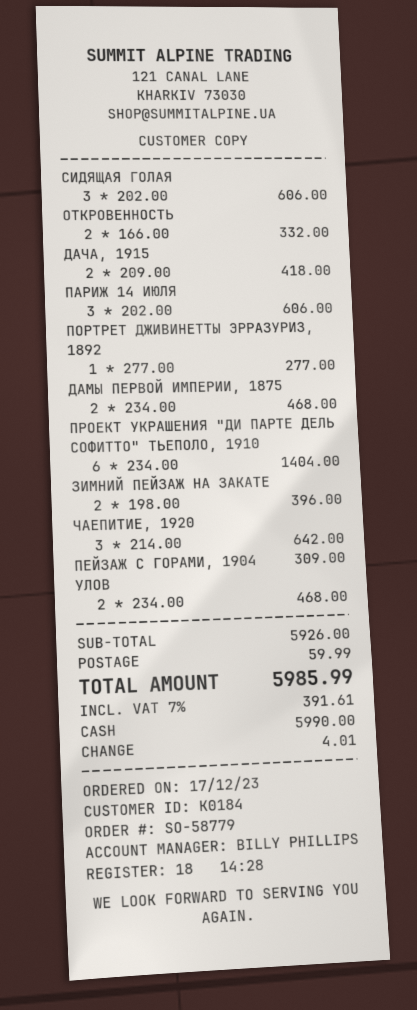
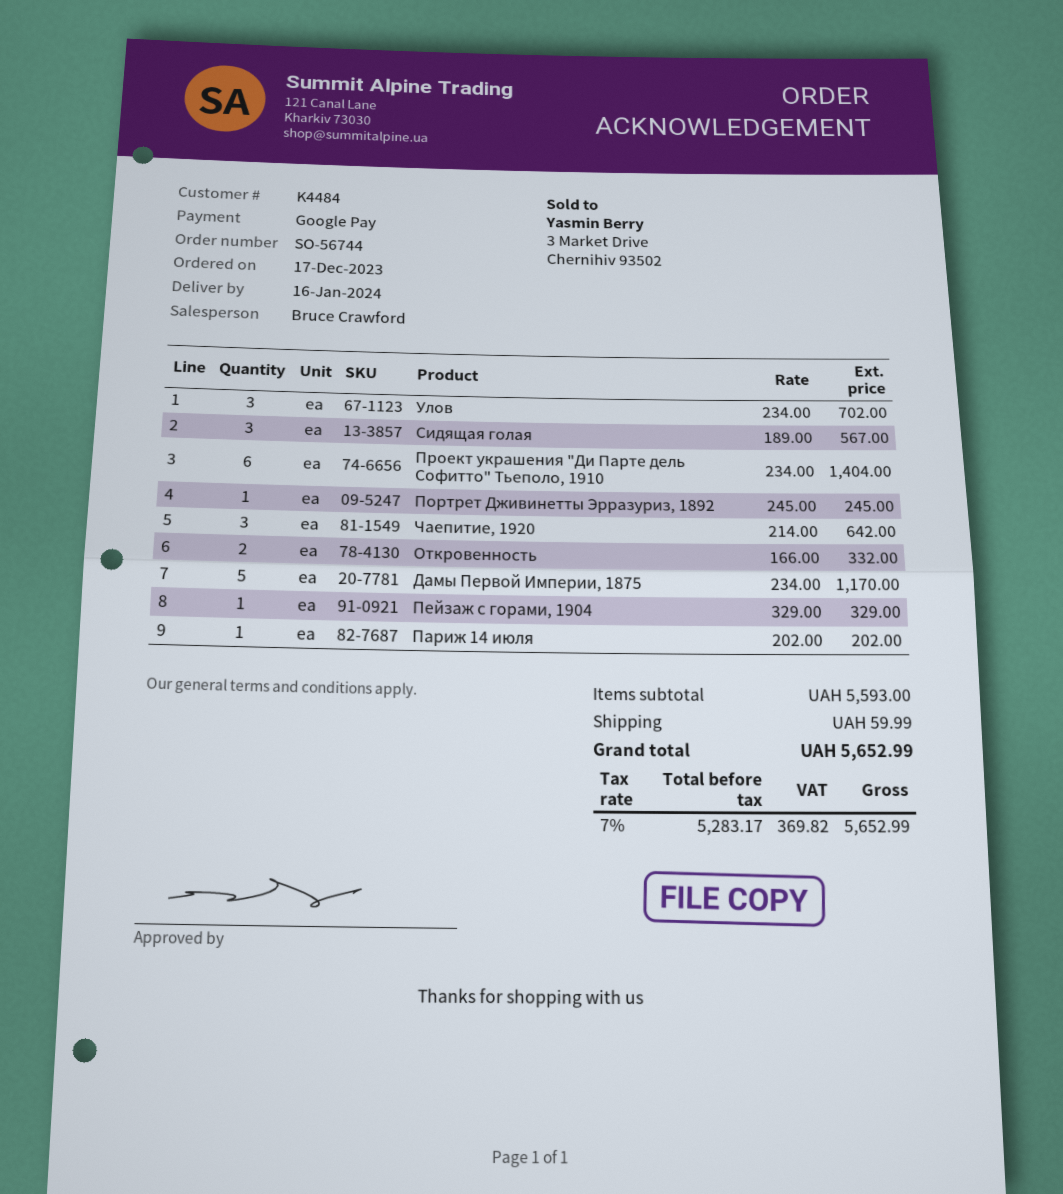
order number: SO-58779 -> SO-56744
customer number: K0184 -> K4484
sales rep: BILLY PHILLIPS -> Bruce Crawford
payment method: cash -> Google Pay
СИДЯЩАЯ ГОЛАЯ: 3 x 202.00 = 606.00 -> 3 x 189.00 = 567.00
ДАЧА, 1915: 2 x 209.00 = 418.00 -> none
ПАРИЖ 14 ИЮЛЯ: 3 x 202.00 = 606.00 -> 1 x 202.00 = 202.00
ПОРТРЕТ ДЖИВИНЕТТЫ ЭРРАЗУРИЗ, 1892: 1 x 277.00 = 277.00 -> 1 x 245.00 = 245.00
ДАМЫ ПЕРВОЙ ИМПЕРИИ, 1875: 2 x 234.00 = 468.00 -> 5 x 234.00 = 1170.00
ЗИМНИЙ ПЕЙЗАЖ НА ЗАКАТЕ: 2 x 198.00 = 396.00 -> none
ПЕЙЗАЖ С ГОРАМИ, 1904: 1 x 309.00 = 309.00 -> 1 x 329.00 = 329.00
УЛОВ: 2 x 234.00 = 468.00 -> 3 x 234.00 = 702.00
subtotal: 5926.00 -> 5593.00
tax: 7% = 391.61 -> 7% = 369.82
total: 5985.99 -> 5652.99

